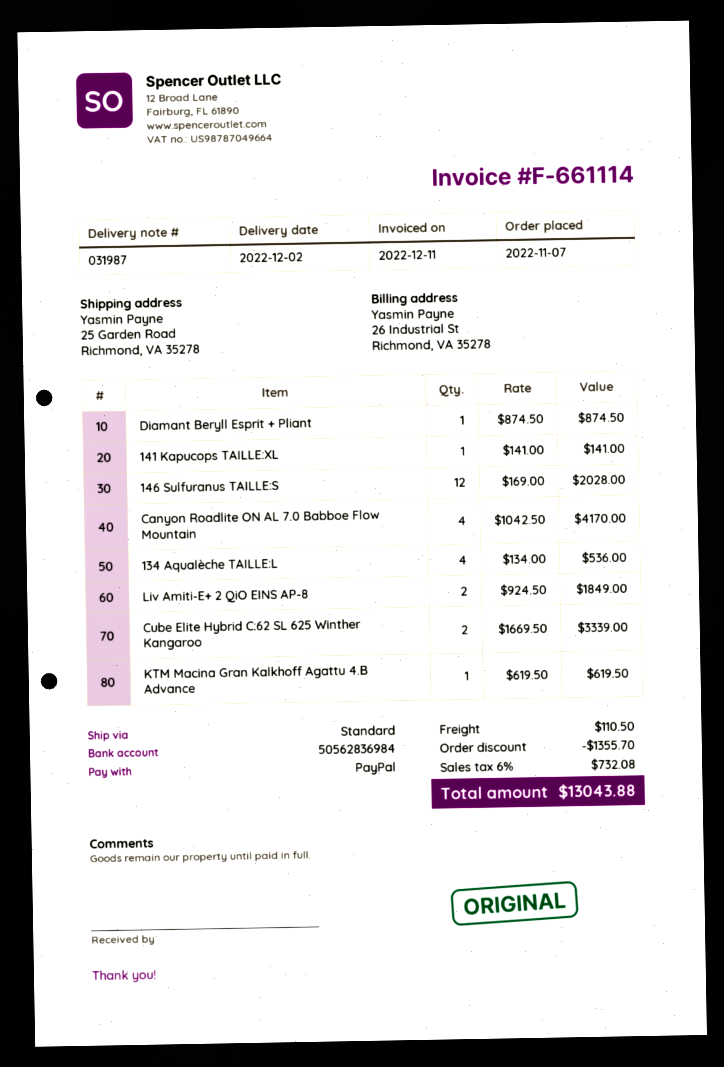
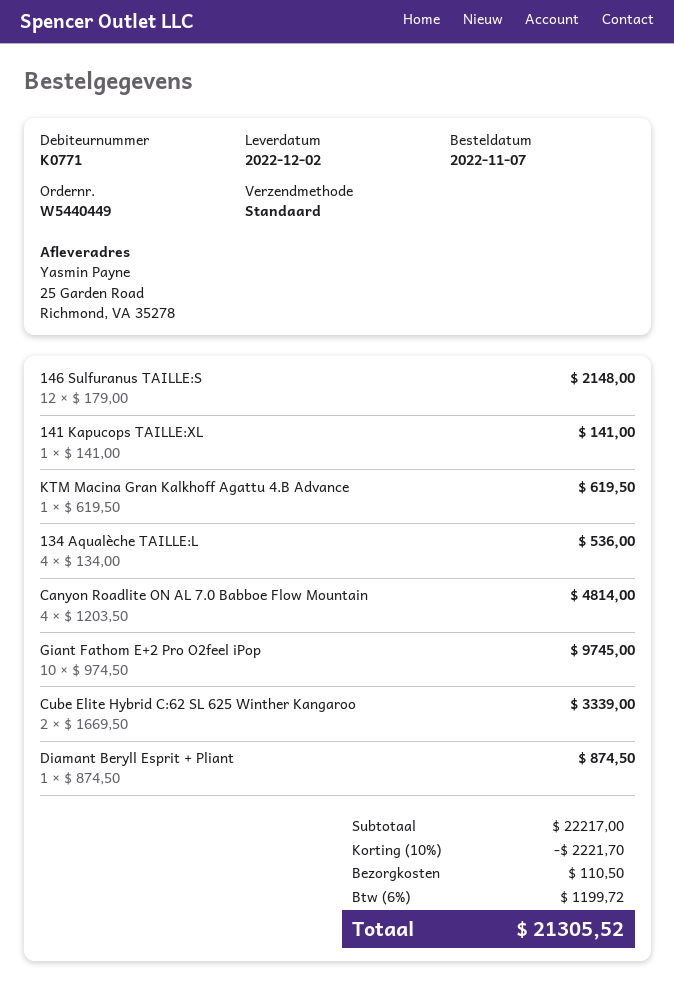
146 Sulfuranus TAILLE:S: 12 x 169.00 = 2028.00 -> 12 x 179.00 = 2148.00
Canyon Roadlite ON AL 7.0 Babboe Flow Mountain: 4 x 1042.50 = 4170.00 -> 4 x 1203.50 = 4814.00
Liv Amiti-E+ 2 QiO EINS AP-8: 2 x 924.50 = 1849.00 -> none
Giant Fathom E+2 Pro O2feel iPop: none -> 10 x 974.50 = 9745.00
discount: 1355.70 -> 2221.70
tax: 6% = 732.08 -> 6% = 1199.72
total: 13043.88 -> 21305.52

